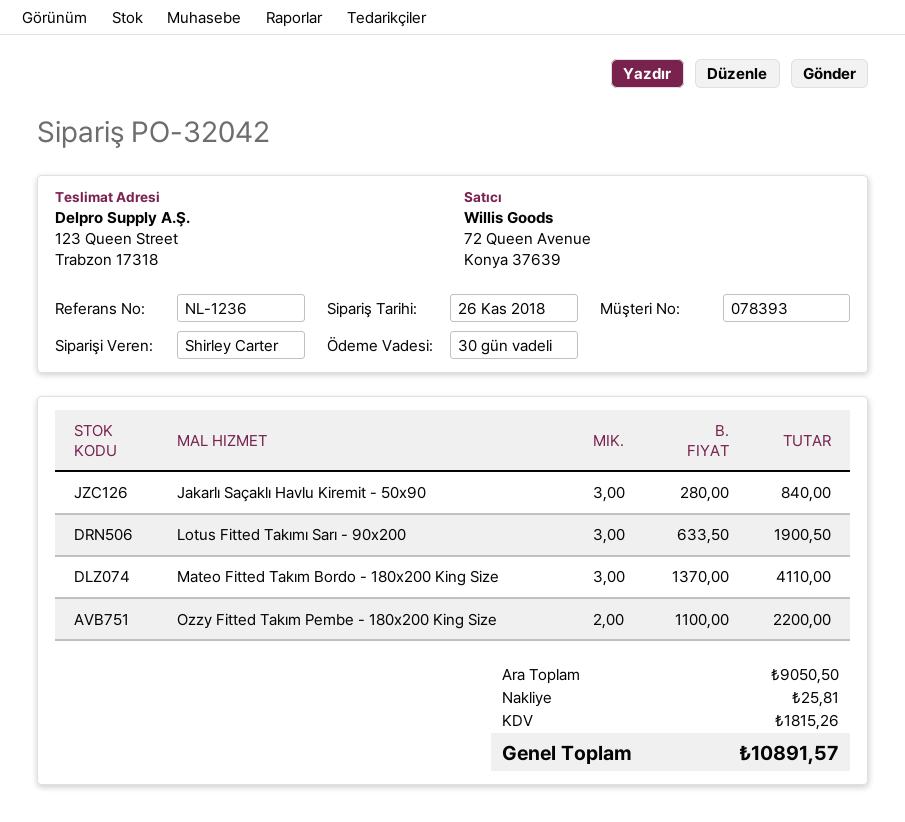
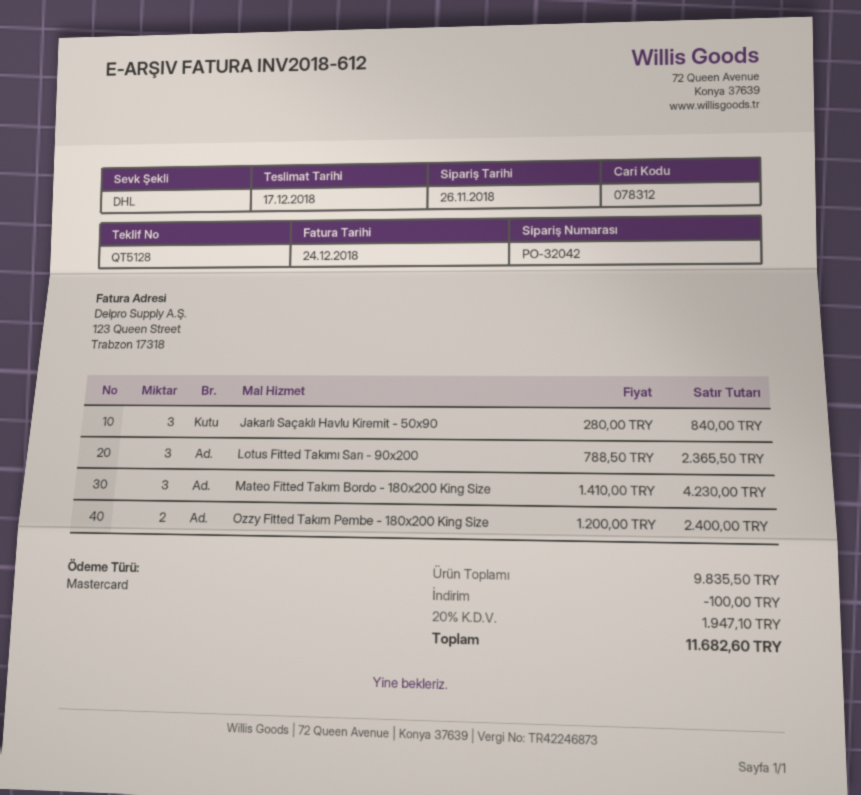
customer number: 078393 -> 078312
Lotus Fitted Takımı Sarı - 90x200: 3 x 633.50 = 1900.50 -> 3 x 788.50 = 2365.50
Mateo Fitted Takım Bordo - 180x200 King Size: 3 x 1370.00 = 4110.00 -> 3 x 1410.00 = 4230.00
Ozzy Fitted Takım Pembe - 180x200 King Size: 2 x 1100.00 = 2200.00 -> 2 x 1200.00 = 2400.00
subtotal: 9050.50 -> 9835.50
discount: none -> 100.00
shipping: 25.81 -> none
tax: 1815.26 -> 1947.10
total: 10891.57 -> 11682.60

